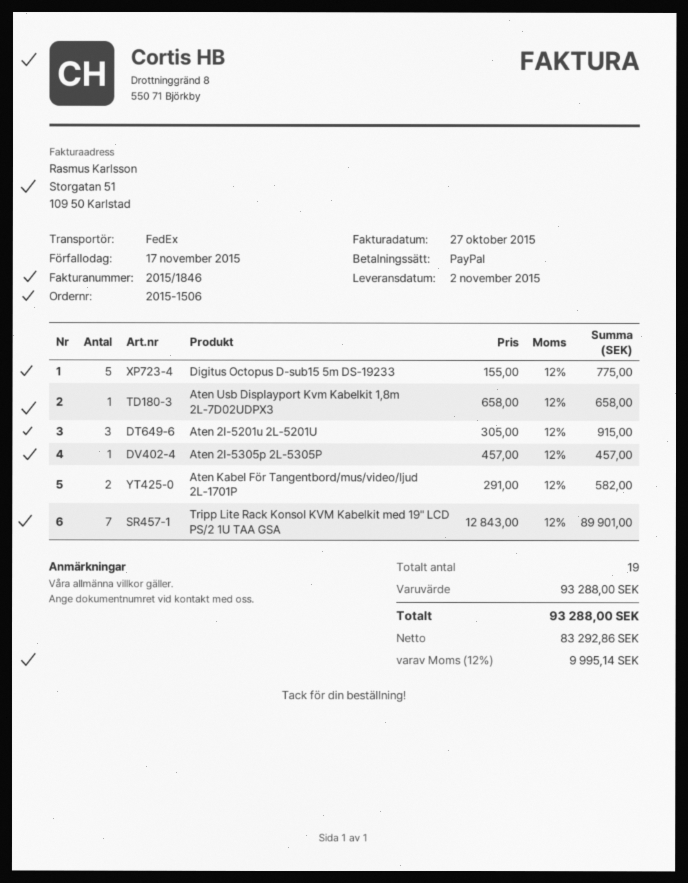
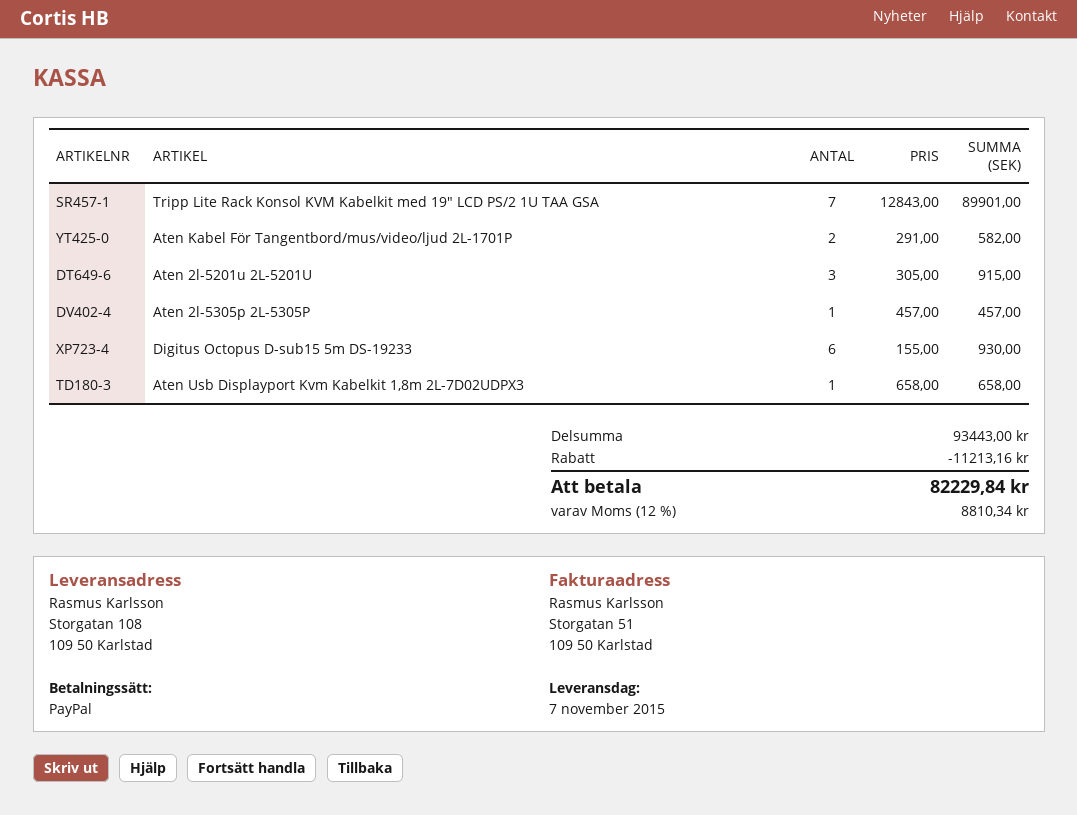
delivery date: 2015-11-02 -> 2015-11-07
Digitus Octopus D-sub15 5m DS-19233: 5 x 155.00 = 775.00 -> 6 x 155.00 = 930.00
subtotal: 93288.00 -> 93443.00
discount: none -> 11213.16
tax: 12% = 9995.14 -> 12% = 8810.34
total: 93288.00 -> 82229.84

